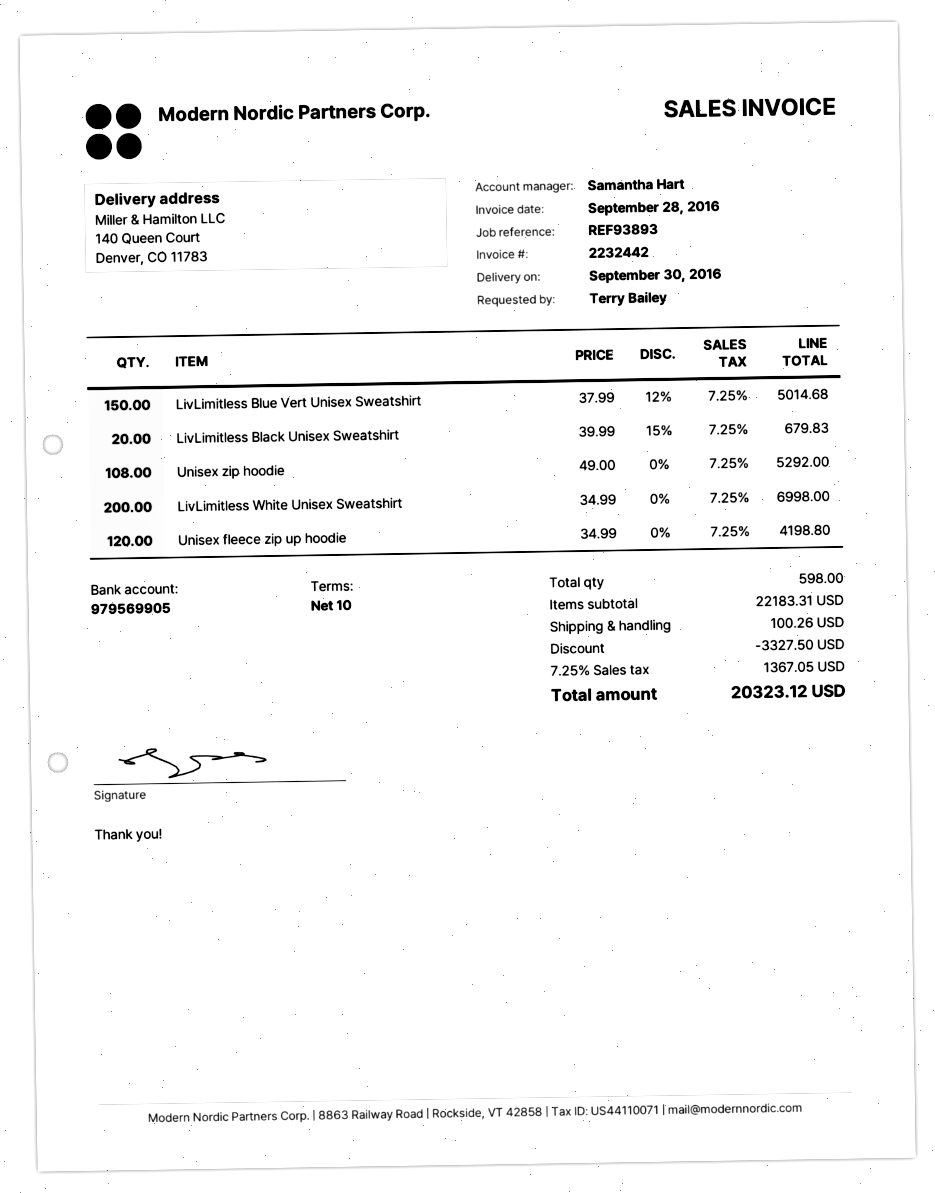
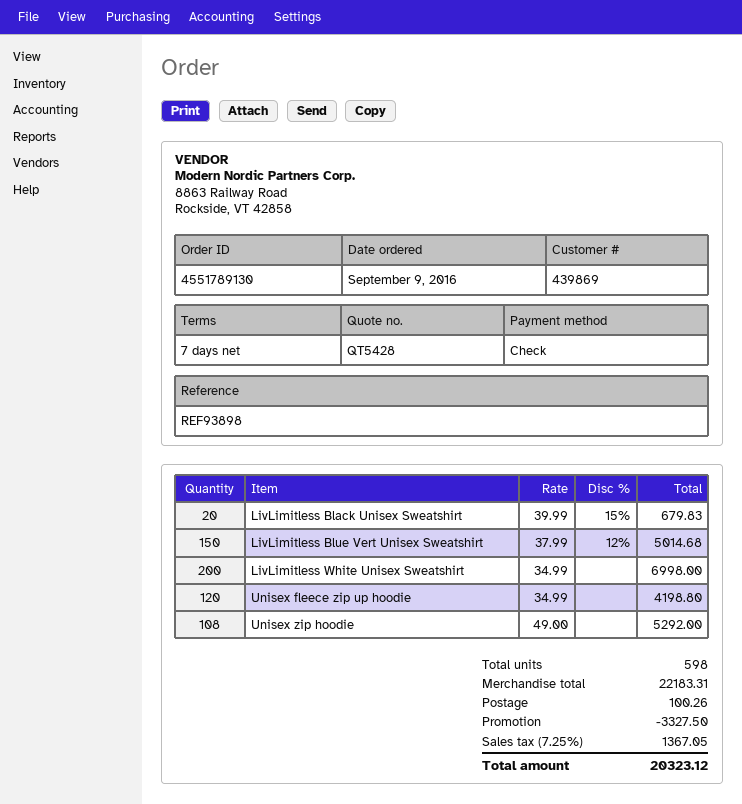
payment terms: 10 days -> 7 days
reference: REF93893 -> REF93898

